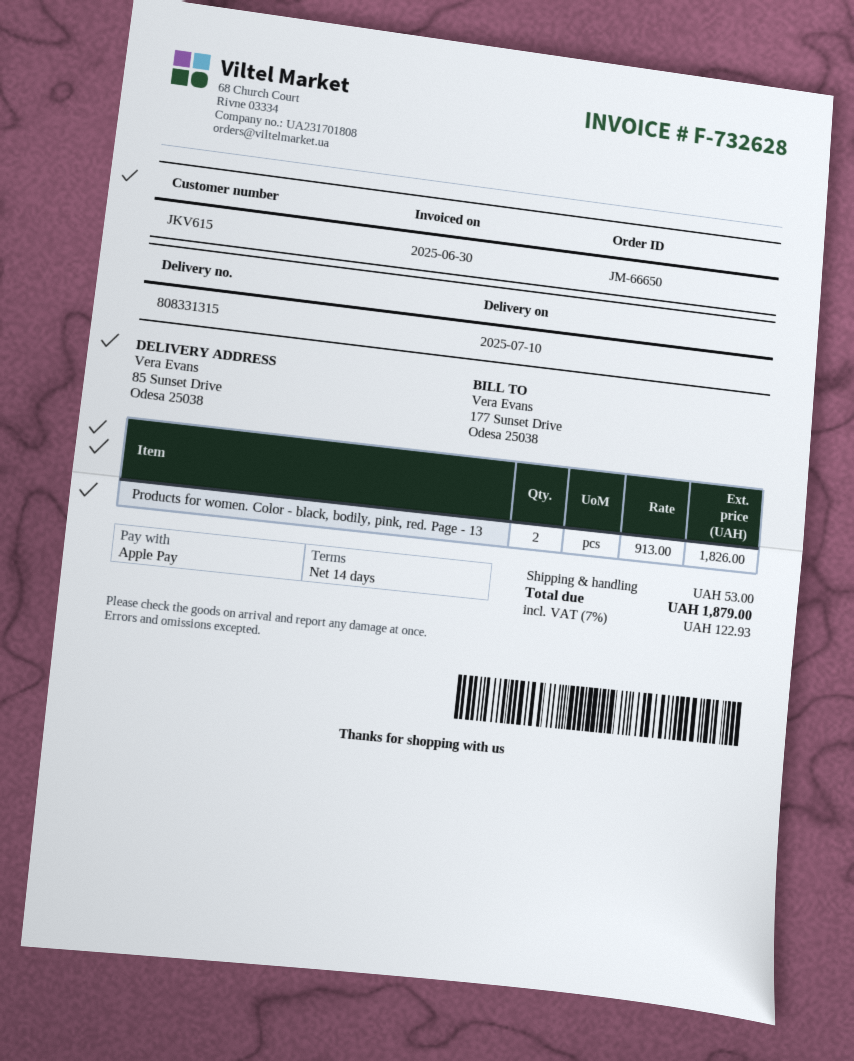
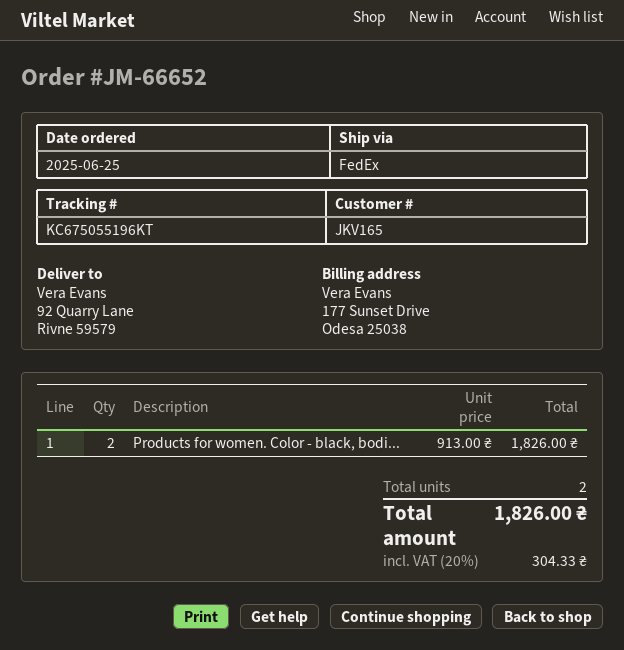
order number: JM-66650 -> JM-66652
customer number: JKV615 -> JKV165
ship to: 85 Sunset Drive, Odesa 25038 -> 92 Quarry Lane, Rivne 59579
shipping: 53.00 -> none
tax: 7% = 122.93 -> 20% = 304.33
total: 1879.00 -> 1826.00

